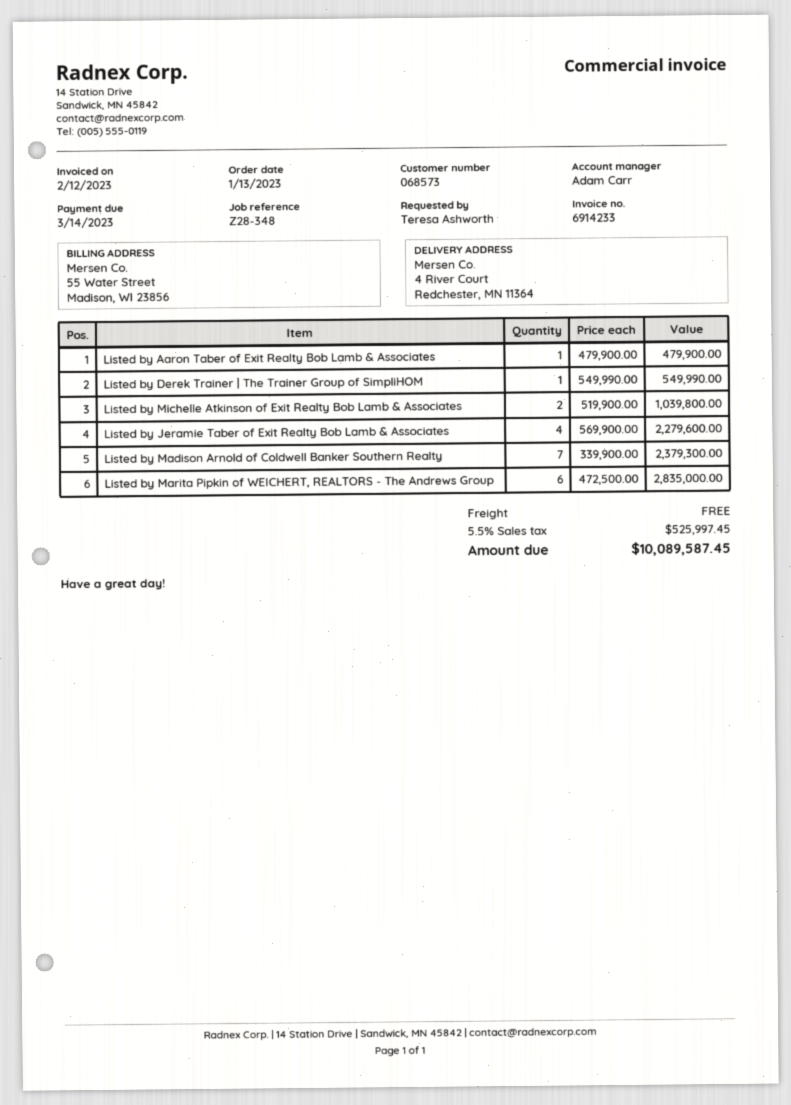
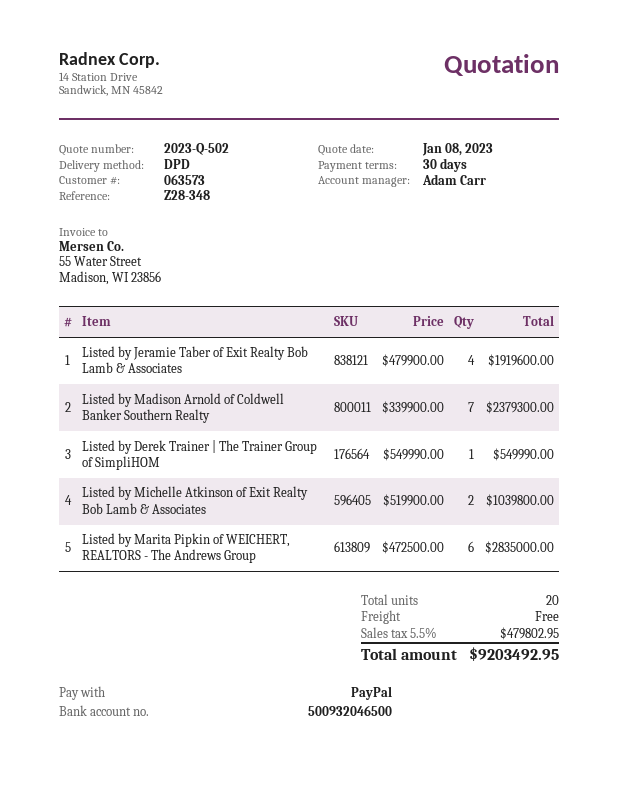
customer number: 068573 -> 063573
Listed by Aaron Taber of Exit Realty Bob Lamb & Associates: 1 x 479900.00 = 479900.00 -> none
Listed by Jeramie Taber of Exit Realty Bob Lamb & Associates: 4 x 569900.00 = 2279600.00 -> 4 x 479900.00 = 1919600.00
tax: 5.5% = 525997.45 -> 5.5% = 479802.95
total: 10089587.45 -> 9203492.95

